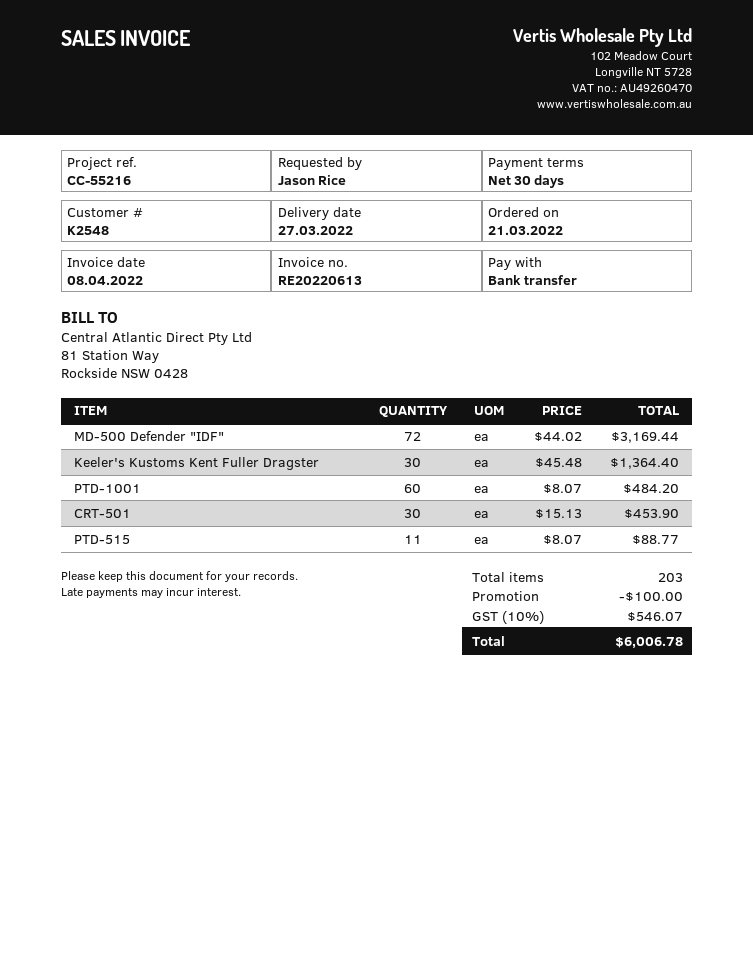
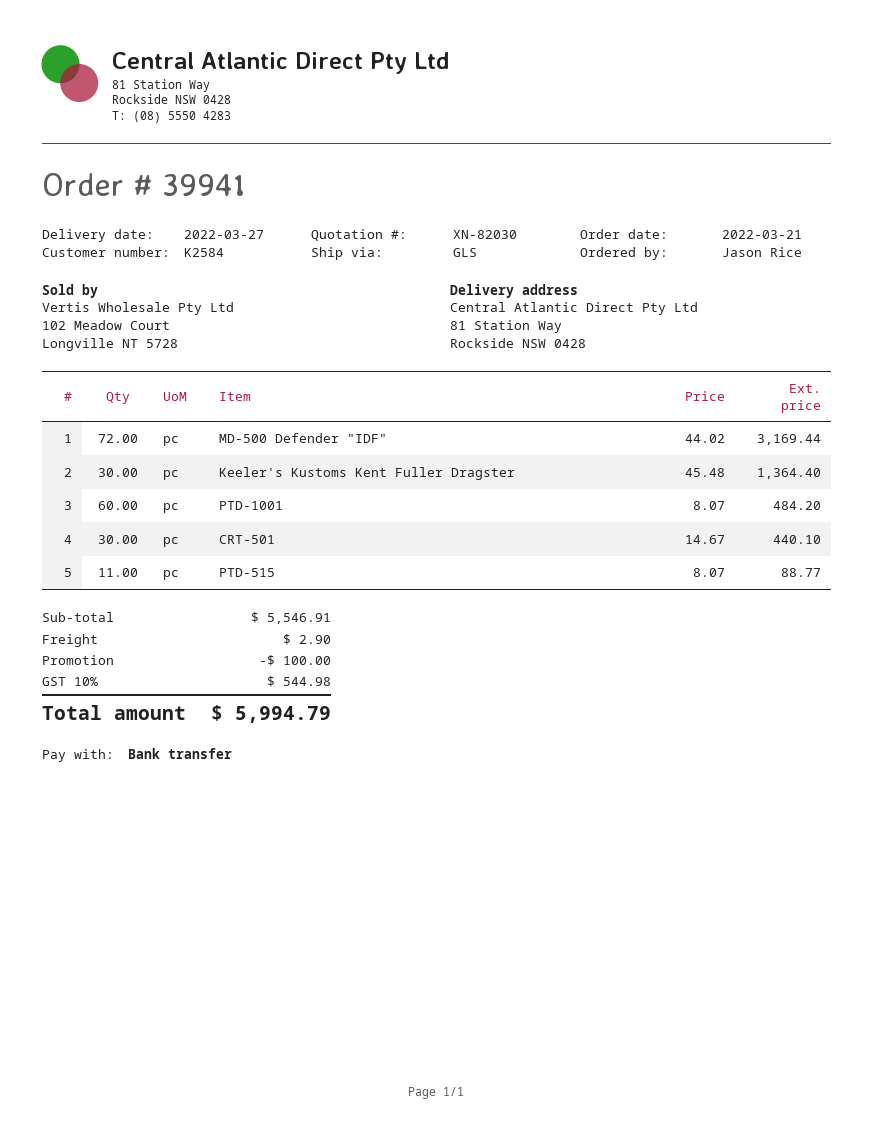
customer number: K2548 -> K2584
CRT-501: 30 x 15.13 = 453.90 -> 30 x 14.67 = 440.10
shipping: none -> 2.90
tax: 10% = 546.07 -> 10% = 544.98
total: 6006.78 -> 5994.79

